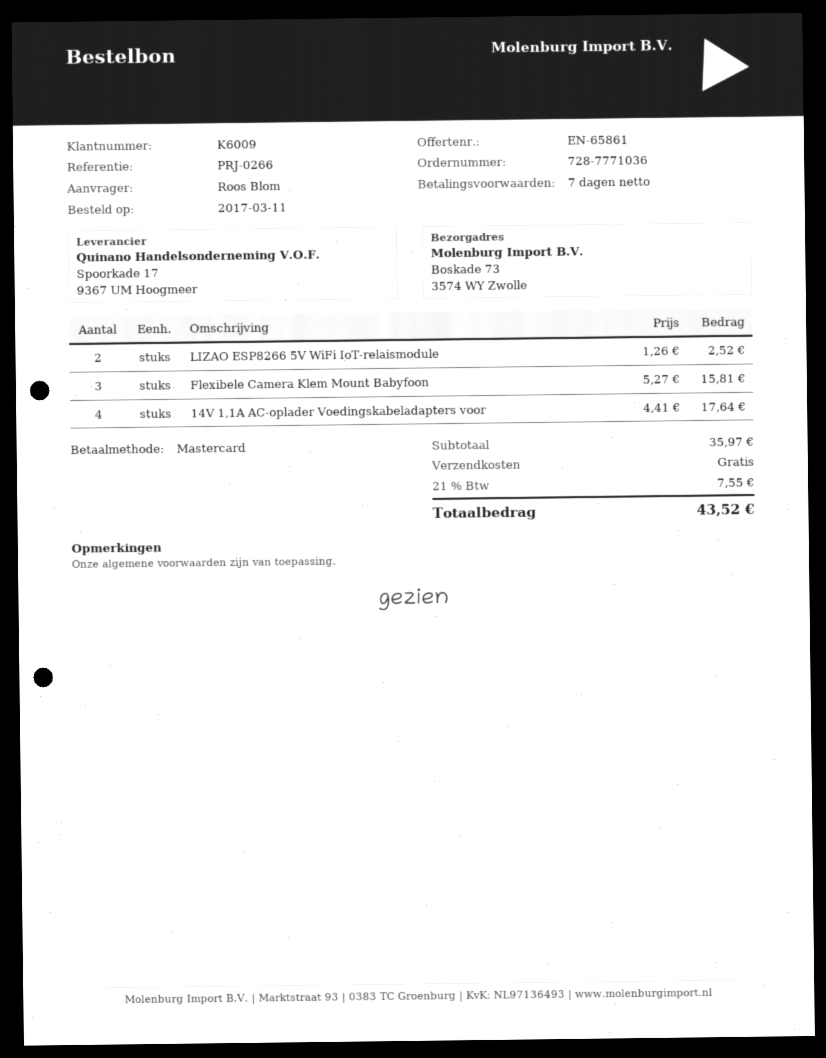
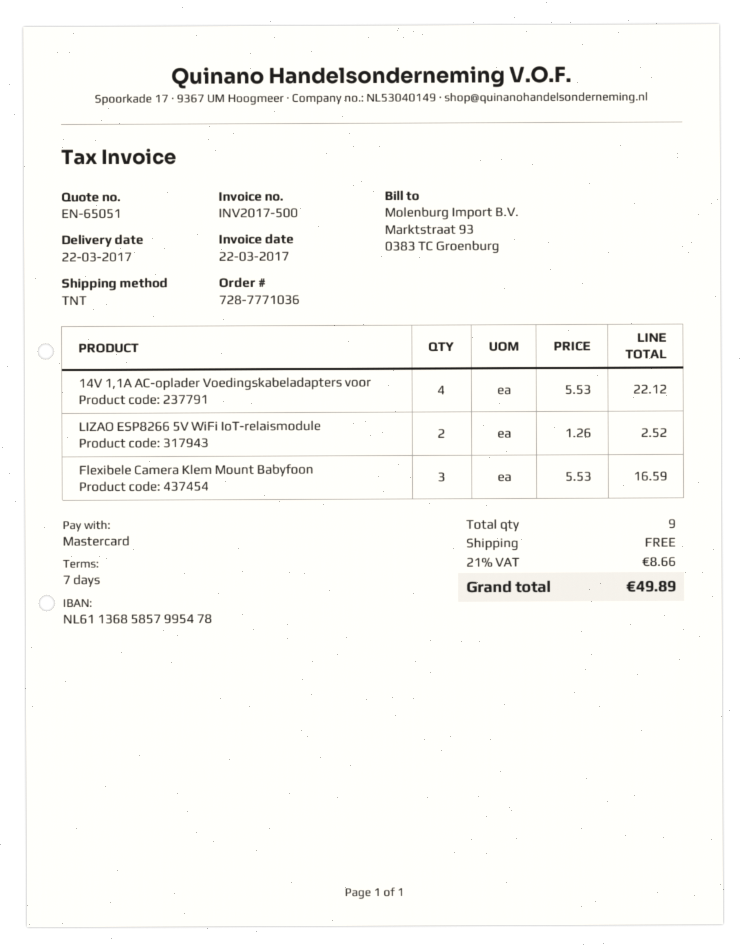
quote number: EN-65861 -> EN-65051
Flexibele Camera Klem Mount Babyfoon: 3 x 5.27 = 15.81 -> 3 x 5.53 = 16.59
14V 1,1A AC-oplader Voedingskabeladapters voor: 4 x 4.41 = 17.64 -> 4 x 5.53 = 22.12
tax: 21% = 7.55 -> 21% = 8.66
total: 43.52 -> 49.89

